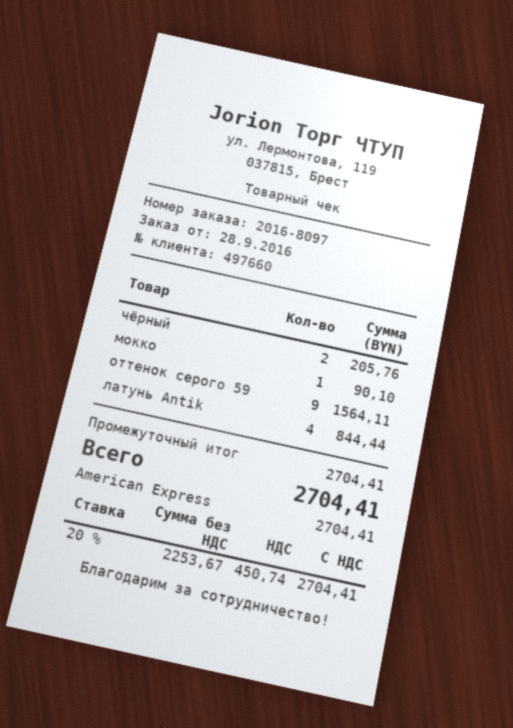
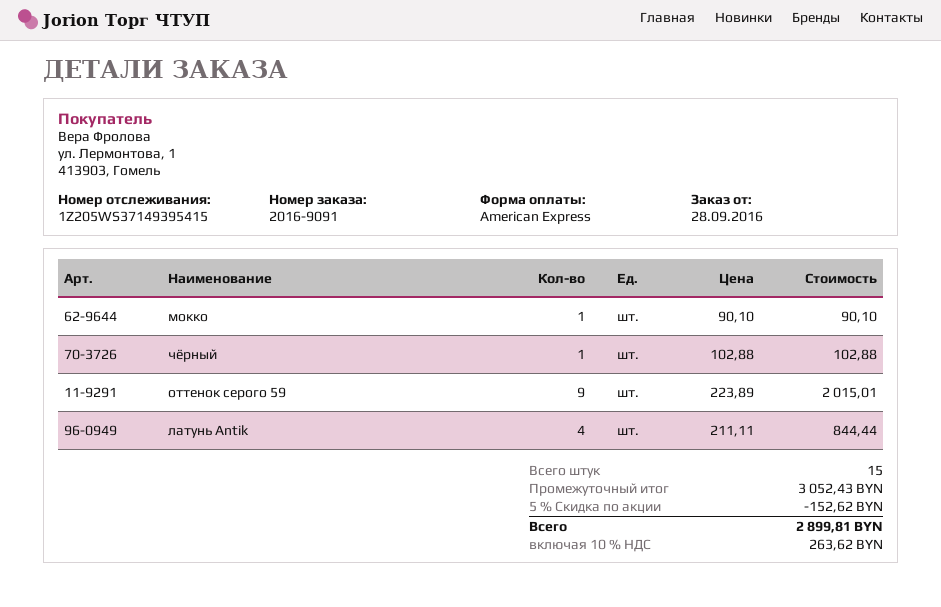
order number: 2016-8097 -> 2016-9091
чёрный: 2 for 205.76 -> 1 for 102.88
оттенок серого 59: 9 for 1564.11 -> 9 for 2015.01
subtotal: 2704.41 -> 3052.43
discount: none -> 5% = 152.62
tax: 20% = 450.74 -> 10% = 263.62
total: 2704.41 -> 2899.81

